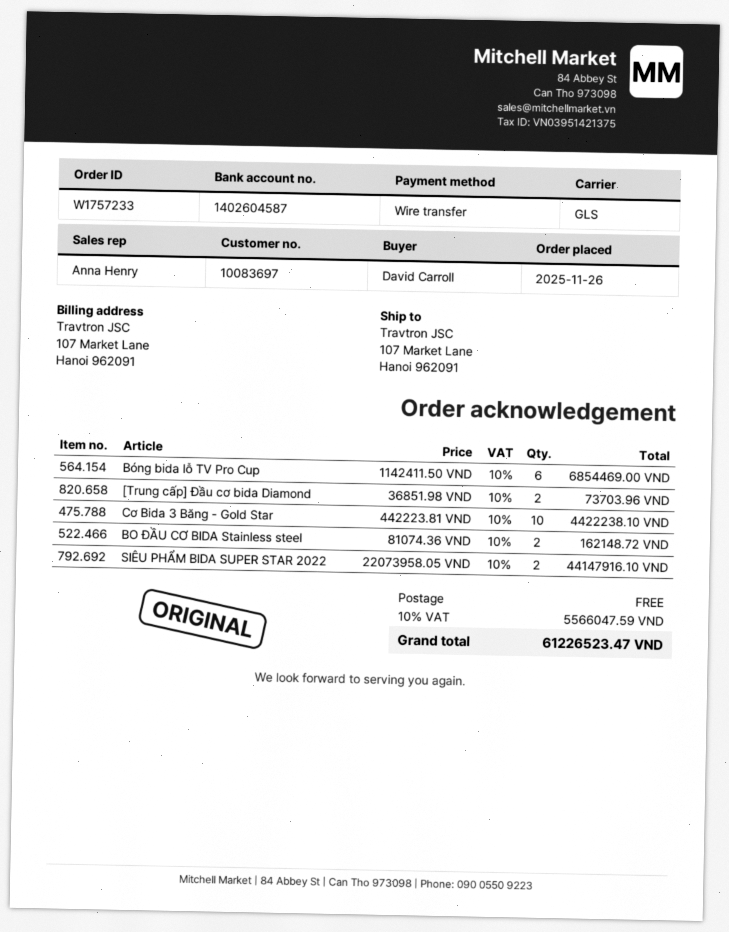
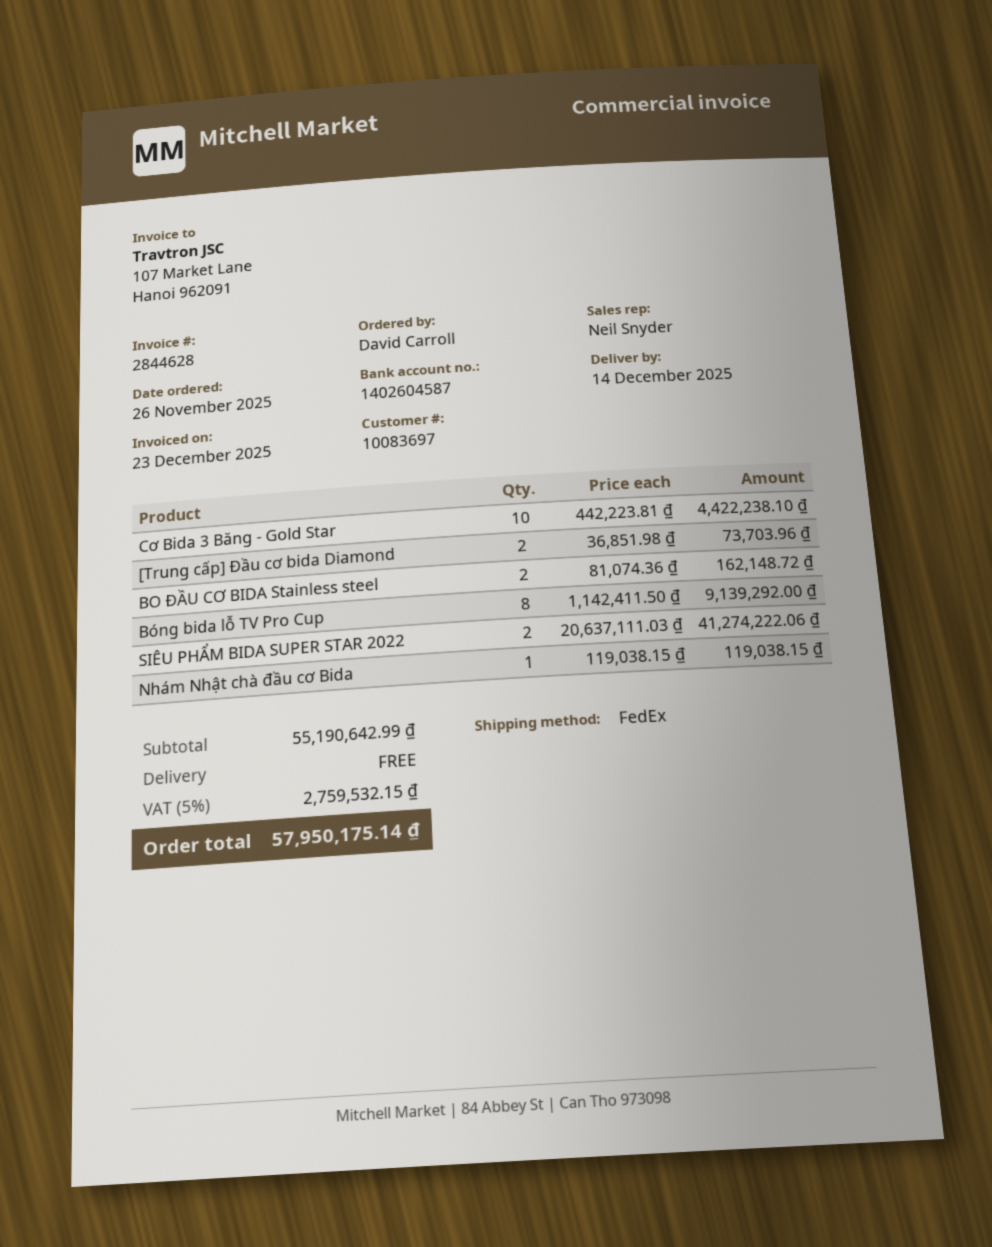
sales rep: Anna Henry -> Neil Snyder
shipping method: GLS -> FedEx
Bóng bida lỗ TV Pro Cup: 6 x 1142411.50 = 6854469.00 -> 8 x 1142411.50 = 9139292.00
SIÊU PHẨM BIDA SUPER STAR 2022: 2 x 22073958.05 = 44147916.10 -> 2 x 20637111.03 = 41274222.06
Nhám Nhật chà đầu cơ Bida: none -> 1 x 119038.15 = 119038.15
tax: 10% = 5566047.59 -> 5% = 2759532.15
total: 61226523.47 -> 57950175.14

